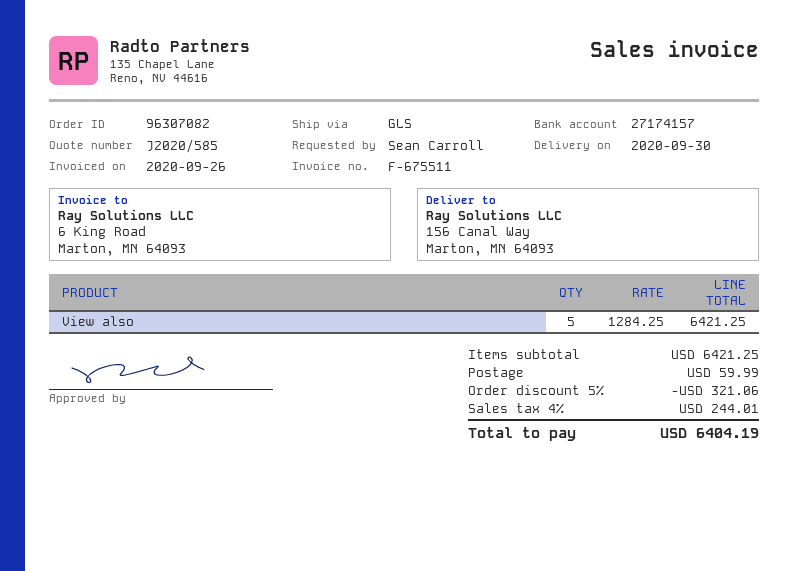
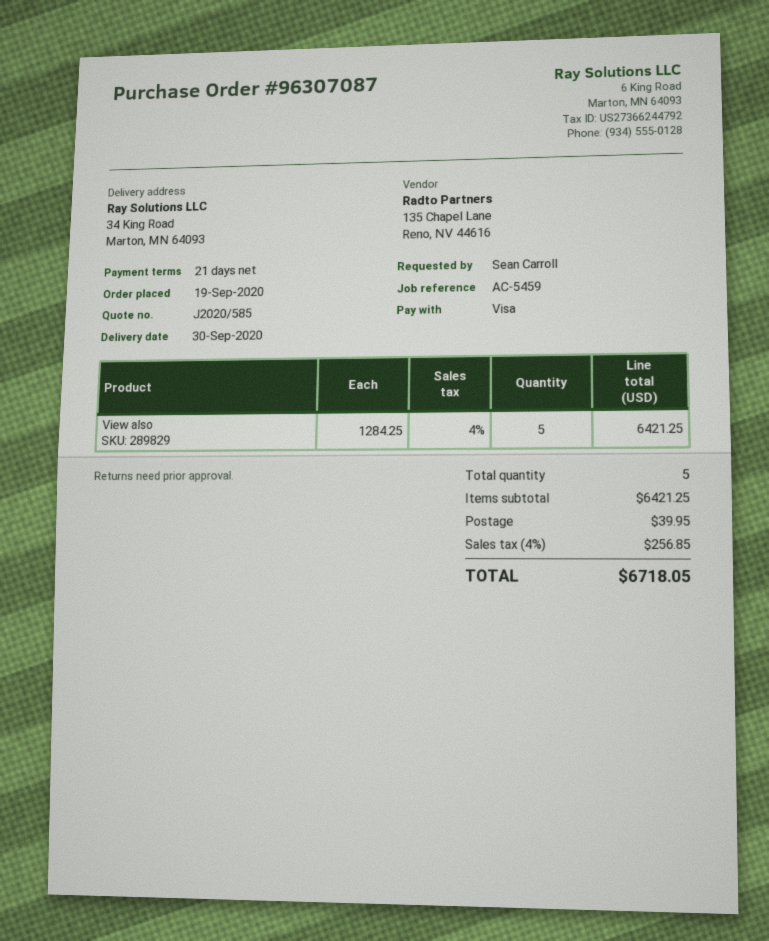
order number: 96307082 -> 96307087
ship to: 156 Canal Way, Marton, MN 64093 -> 34 King Road, Marton, MN 64093
discount: 5% = 321.06 -> none
shipping: 59.99 -> 39.95
tax: 4% = 244.01 -> 4% = 256.85
total: 6404.19 -> 6718.05

